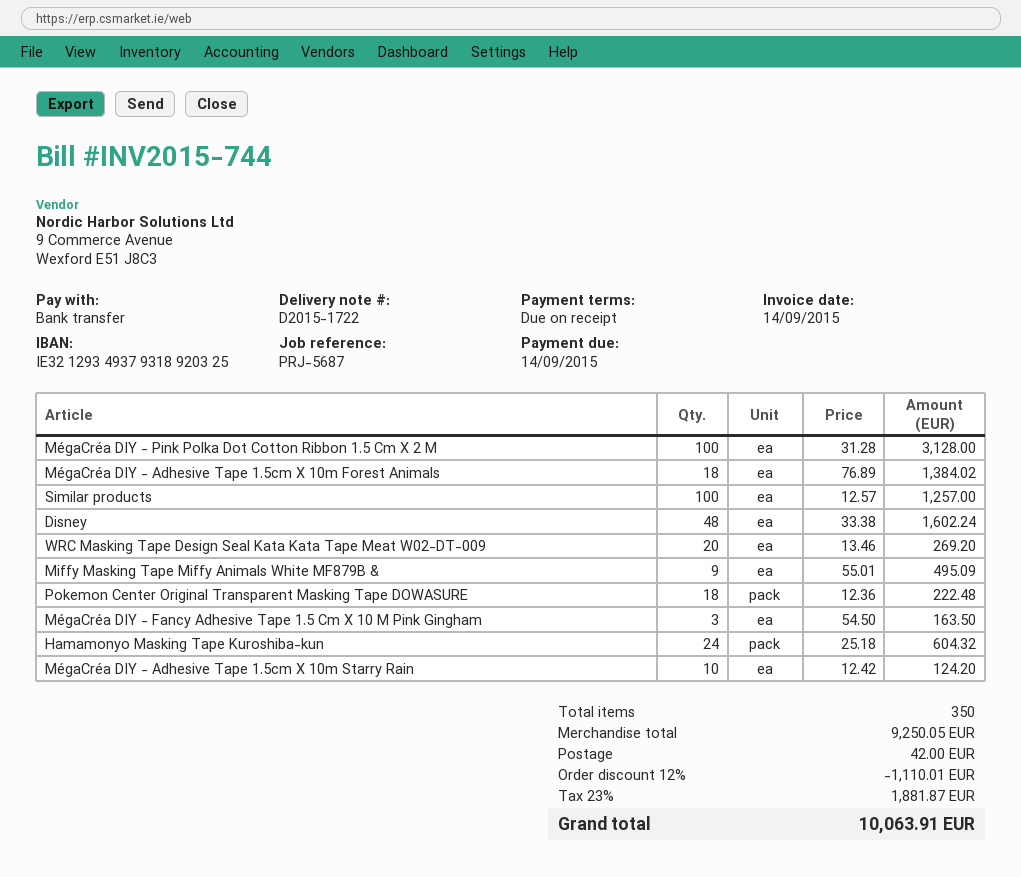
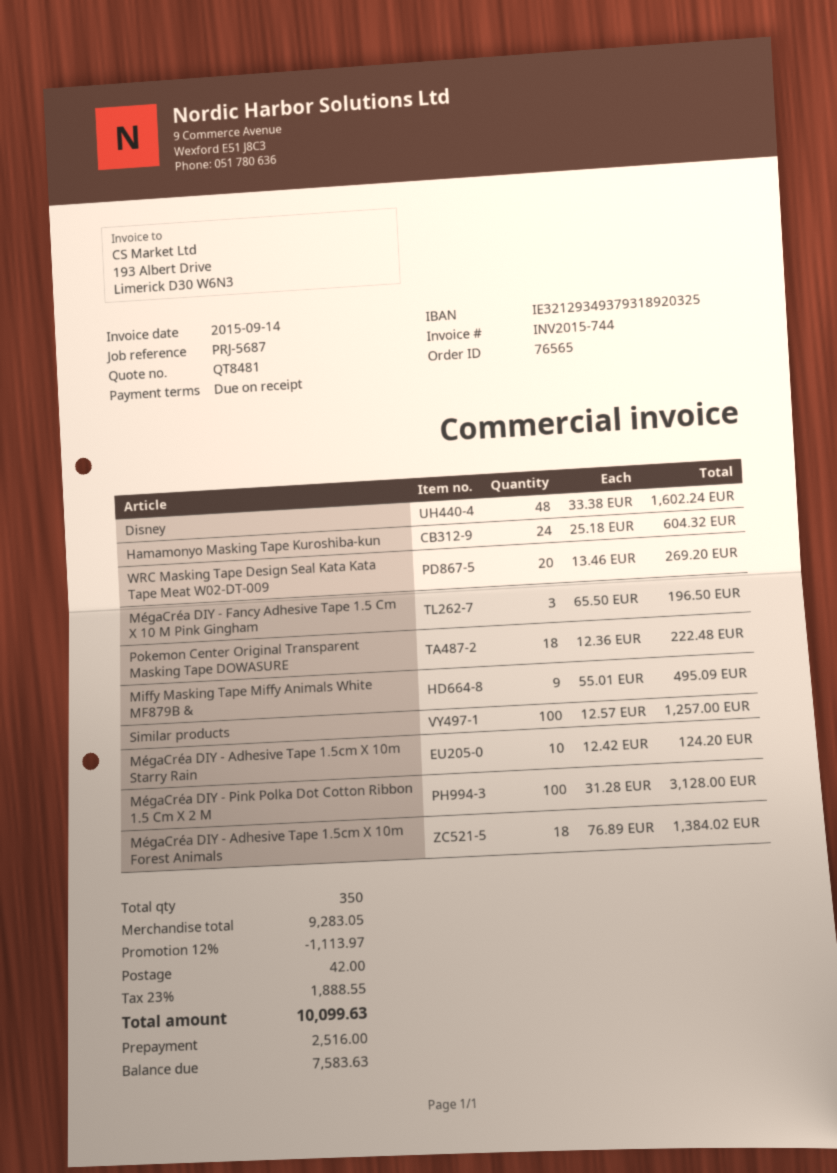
MégaCréa DIY - Fancy Adhesive Tape 1.5 Cm X 10 M Pink Gingham: 3 x 54.50 = 163.50 -> 3 x 65.50 = 196.50
subtotal: 9250.05 -> 9283.05
discount: 12% = 1110.01 -> 12% = 1113.97
tax: 23% = 1881.87 -> 23% = 1888.55
total: 10063.91 -> 10099.63

